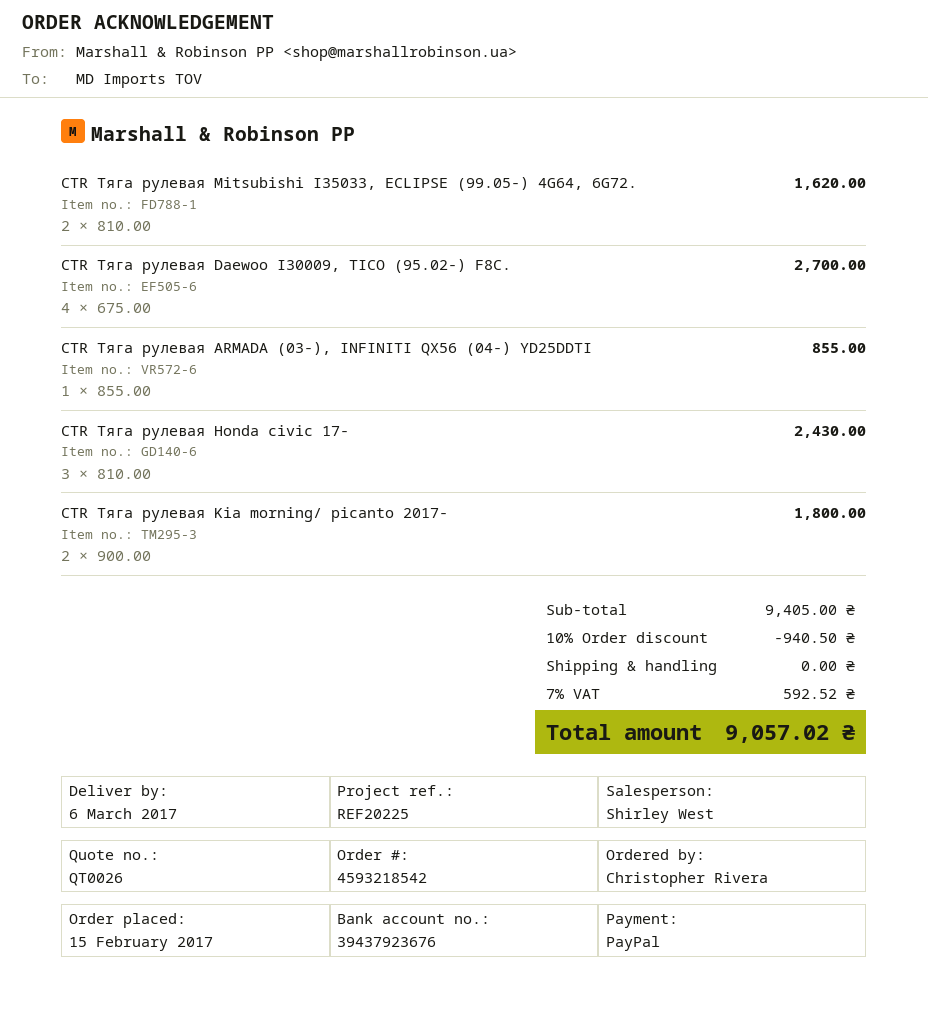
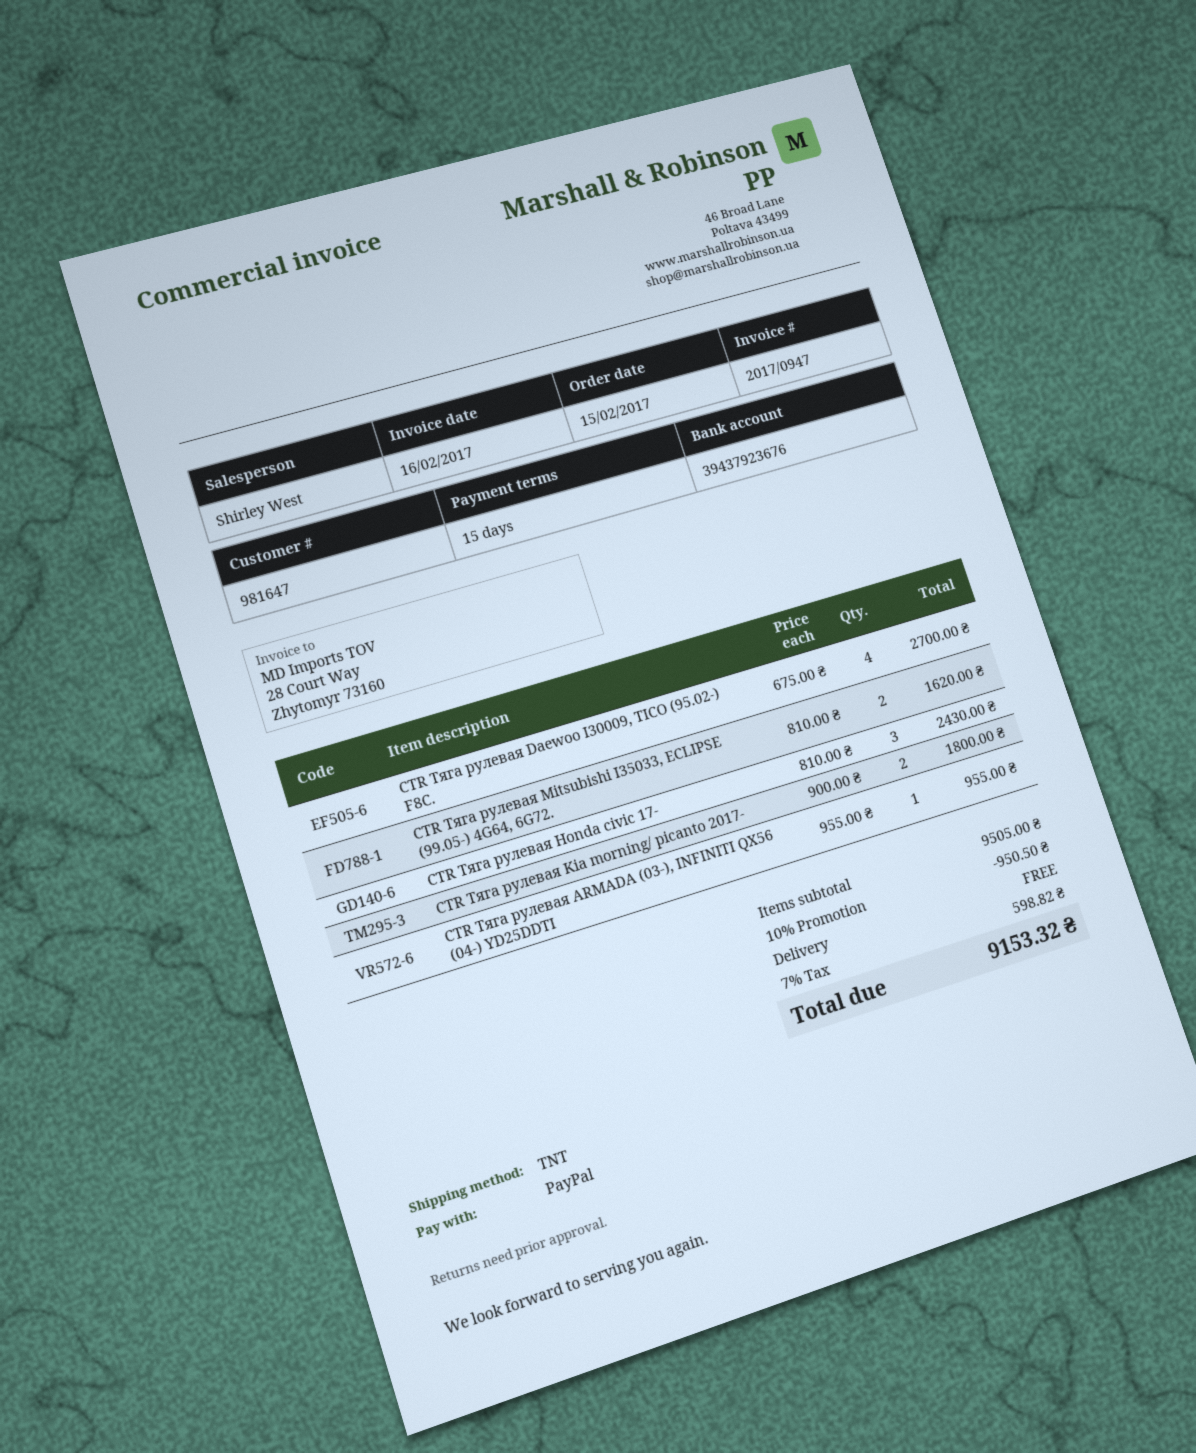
CTR Тяга рулевая ARMADA (03-), INFINITI QX56 (04-) YD25DDTI: 1 x 855.00 = 855.00 -> 1 x 955.00 = 955.00
subtotal: 9405.00 -> 9505.00
discount: 10% = 940.50 -> 10% = 950.50
tax: 7% = 592.52 -> 7% = 598.82
total: 9057.02 -> 9153.32

